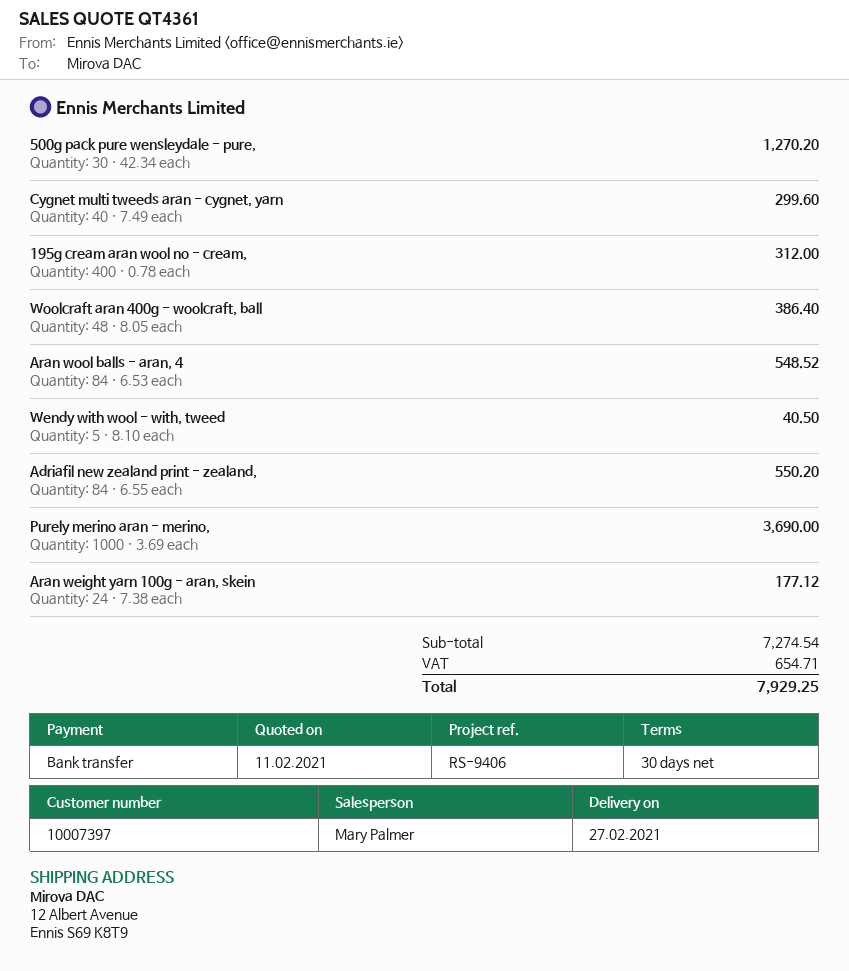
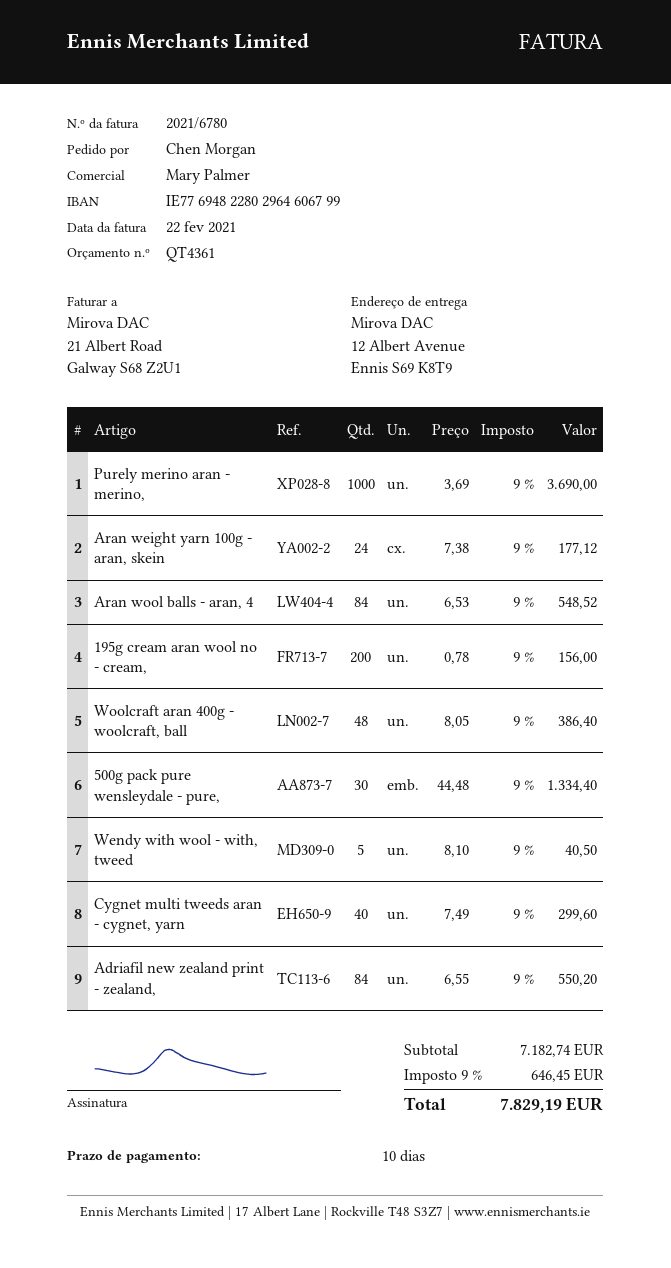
payment terms: 30 days -> 10 days
500g pack pure wensleydale - pure,: 30 x 42.34 = 1270.20 -> 30 x 44.48 = 1334.40
195g cream aran wool no - cream,: 400 x 0.78 = 312.00 -> 200 x 0.78 = 156.00
subtotal: 7274.54 -> 7182.74
tax: 654.71 -> 646.45
total: 7929.25 -> 7829.19

